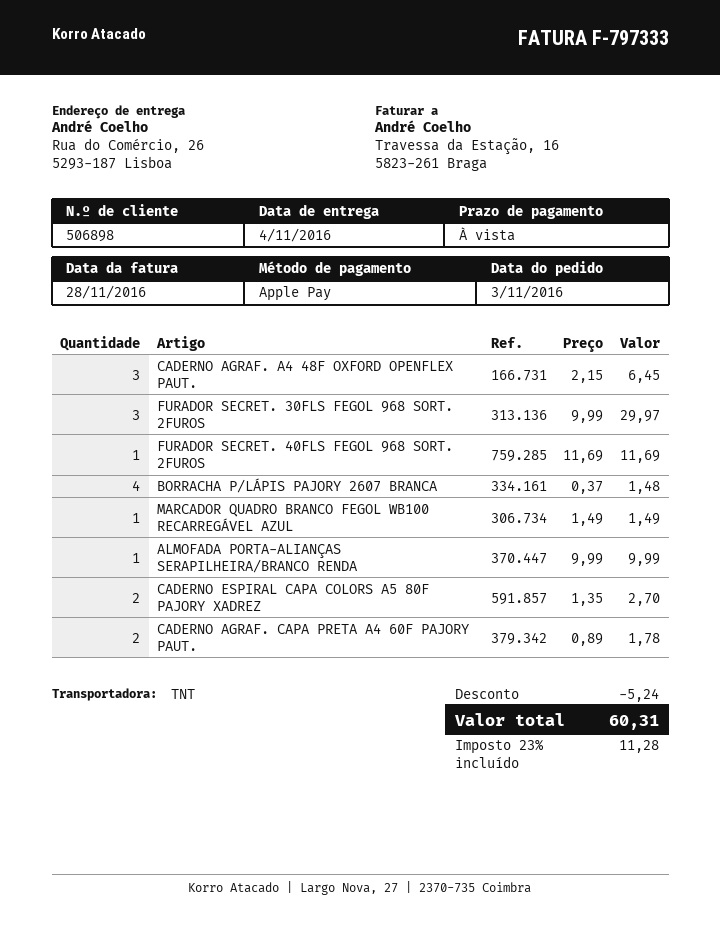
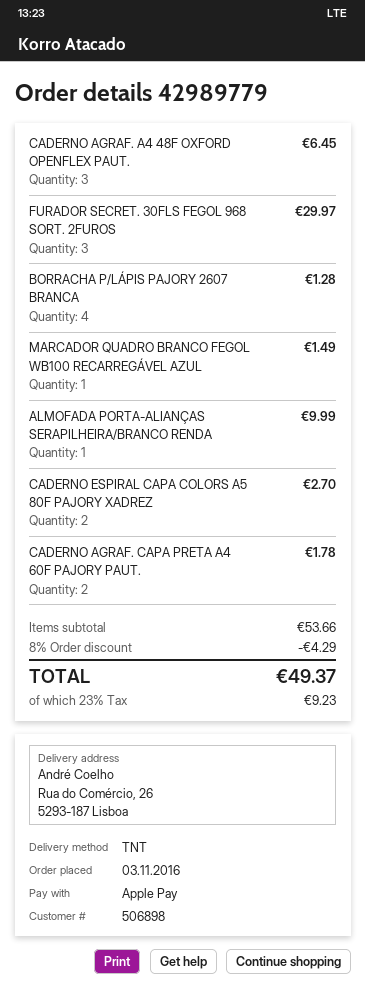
FURADOR SECRET. 40FLS FEGOL 968 SORT. 2FUROS: 1 for 11.69 -> none
BORRACHA P/LÁPIS PAJORY 2607 BRANCA: 4 for 1.48 -> 4 for 1.28
discount: 5.24 -> 4.29
tax: 23% = 11.28 -> 23% = 9.23
total: 60.31 -> 49.37

